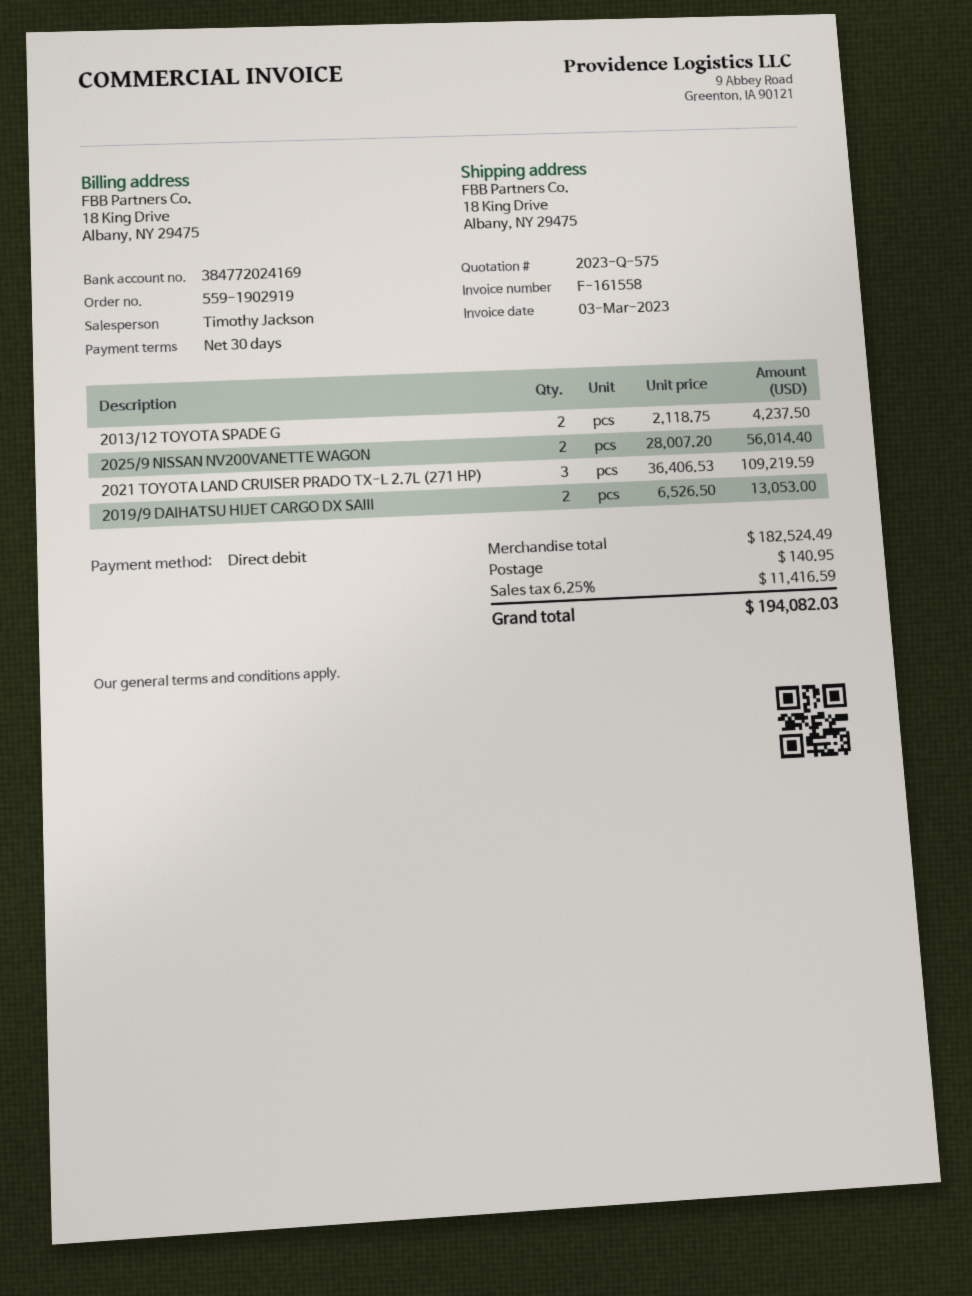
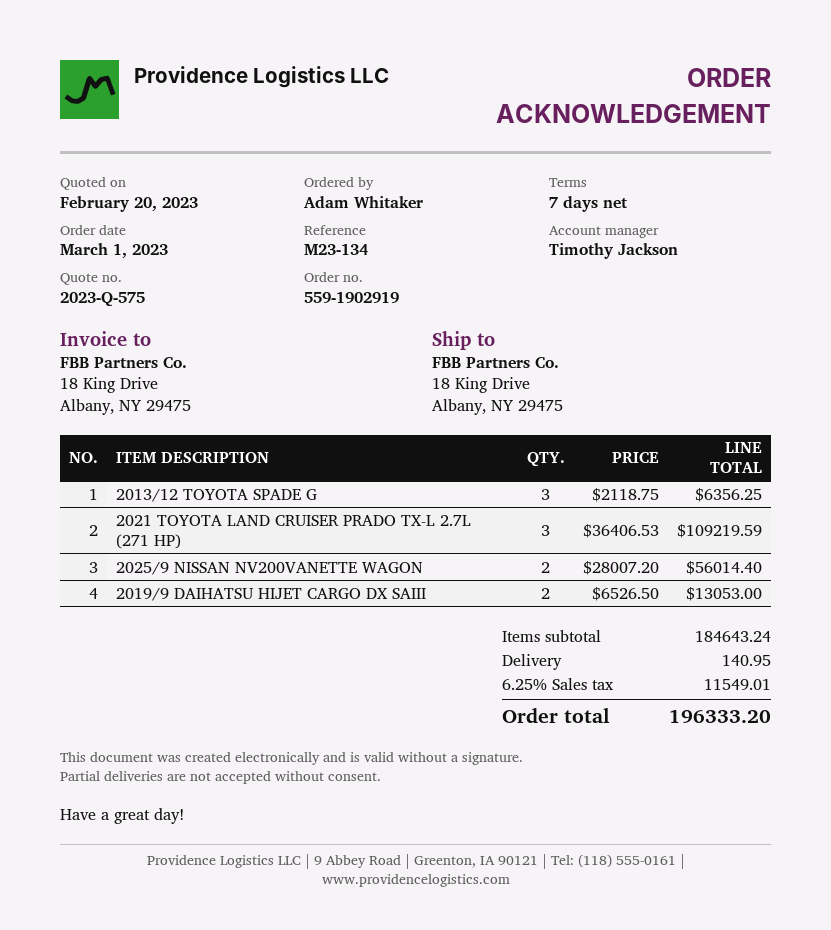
payment terms: 30 days -> 7 days
2013/12 TOYOTA SPADE G: 2 x 2118.75 = 4237.50 -> 3 x 2118.75 = 6356.25
subtotal: 182524.49 -> 184643.24
tax: 6.25% = 11416.59 -> 6.25% = 11549.01
total: 194082.03 -> 196333.20

